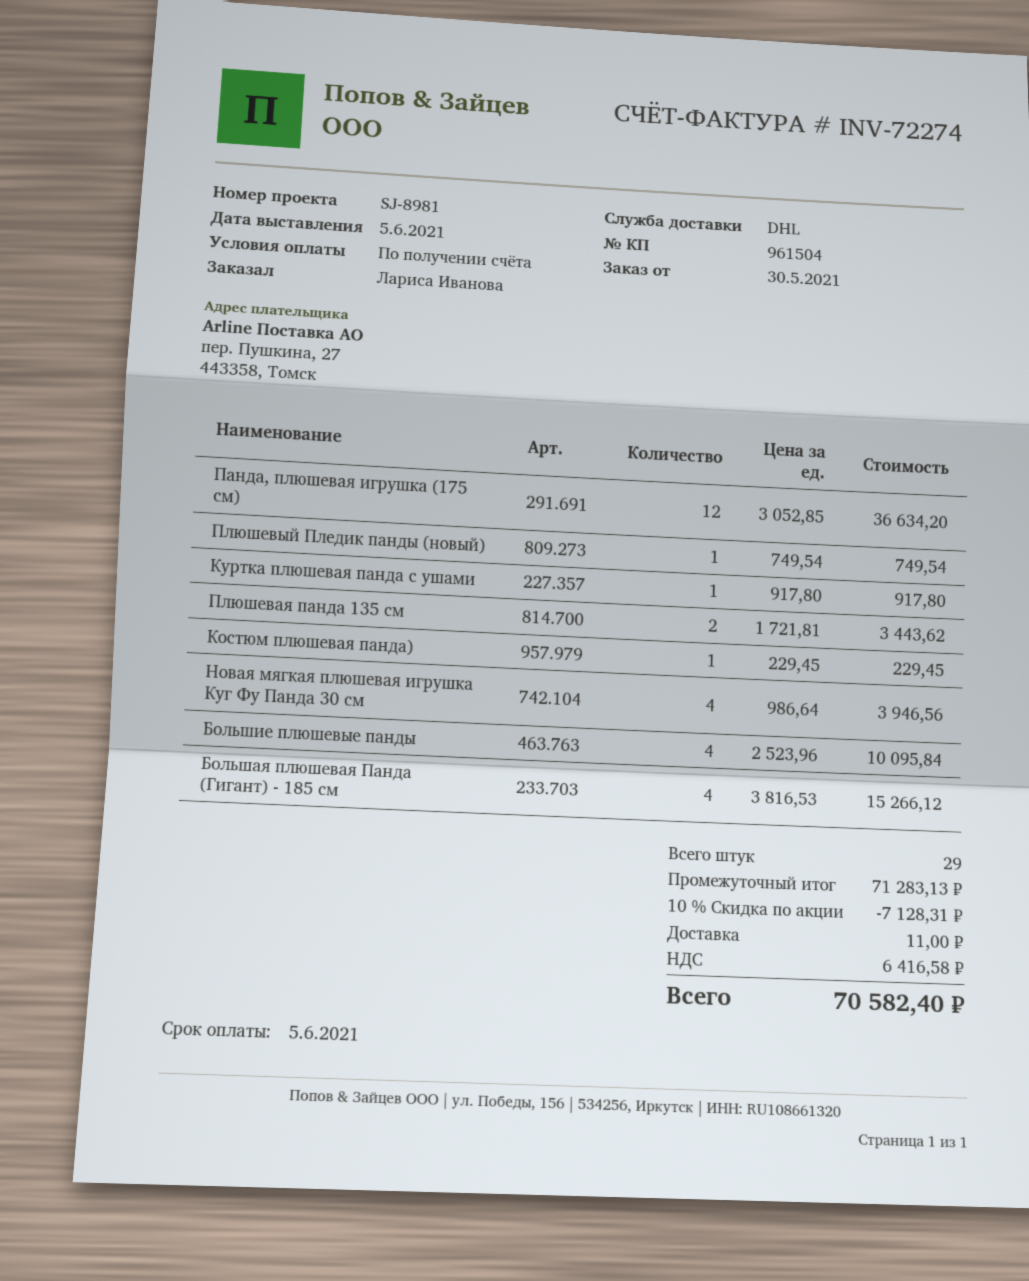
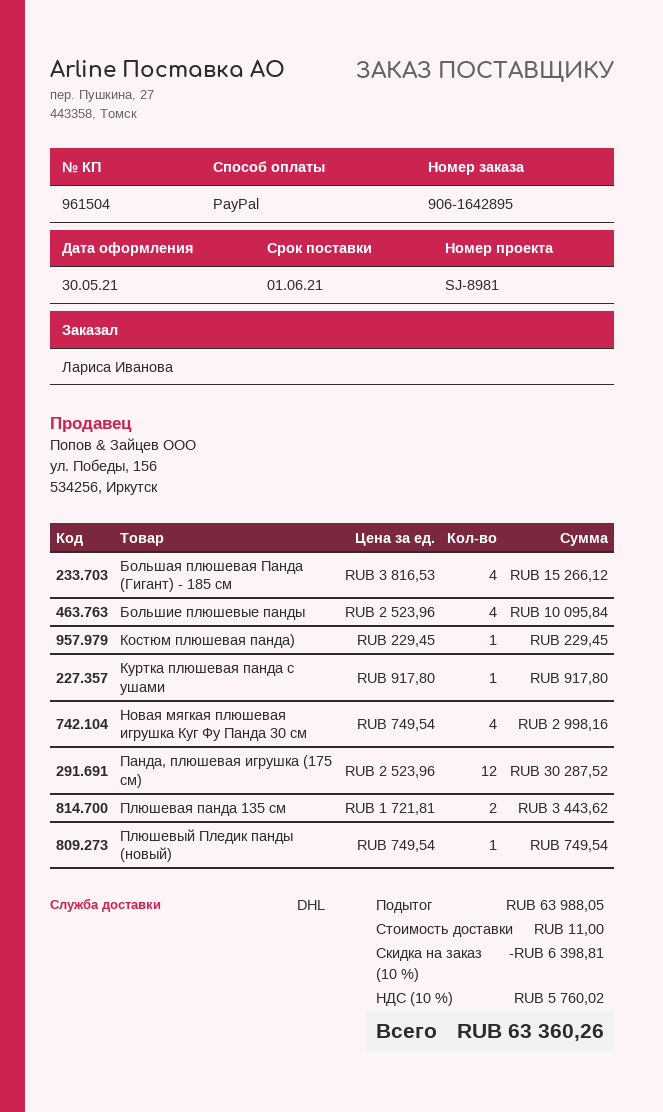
Панда, плюшевая игрушка (175 см): 12 x 3052.85 = 36634.20 -> 12 x 2523.96 = 30287.52
Новая мягкая плюшевая игрушка Куг Фу Панда 30 см: 4 x 986.64 = 3946.56 -> 4 x 749.54 = 2998.16
subtotal: 71283.13 -> 63988.05
discount: 10% = 7128.31 -> 10% = 6398.81
tax: 6416.58 -> 5760.02
total: 70582.40 -> 63360.26

